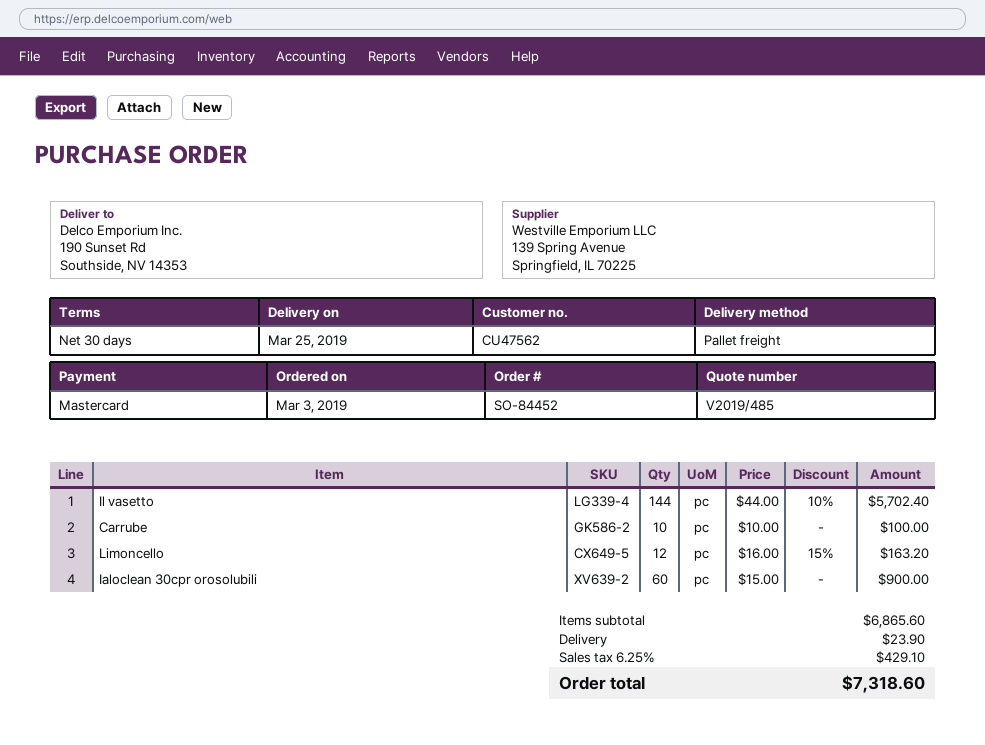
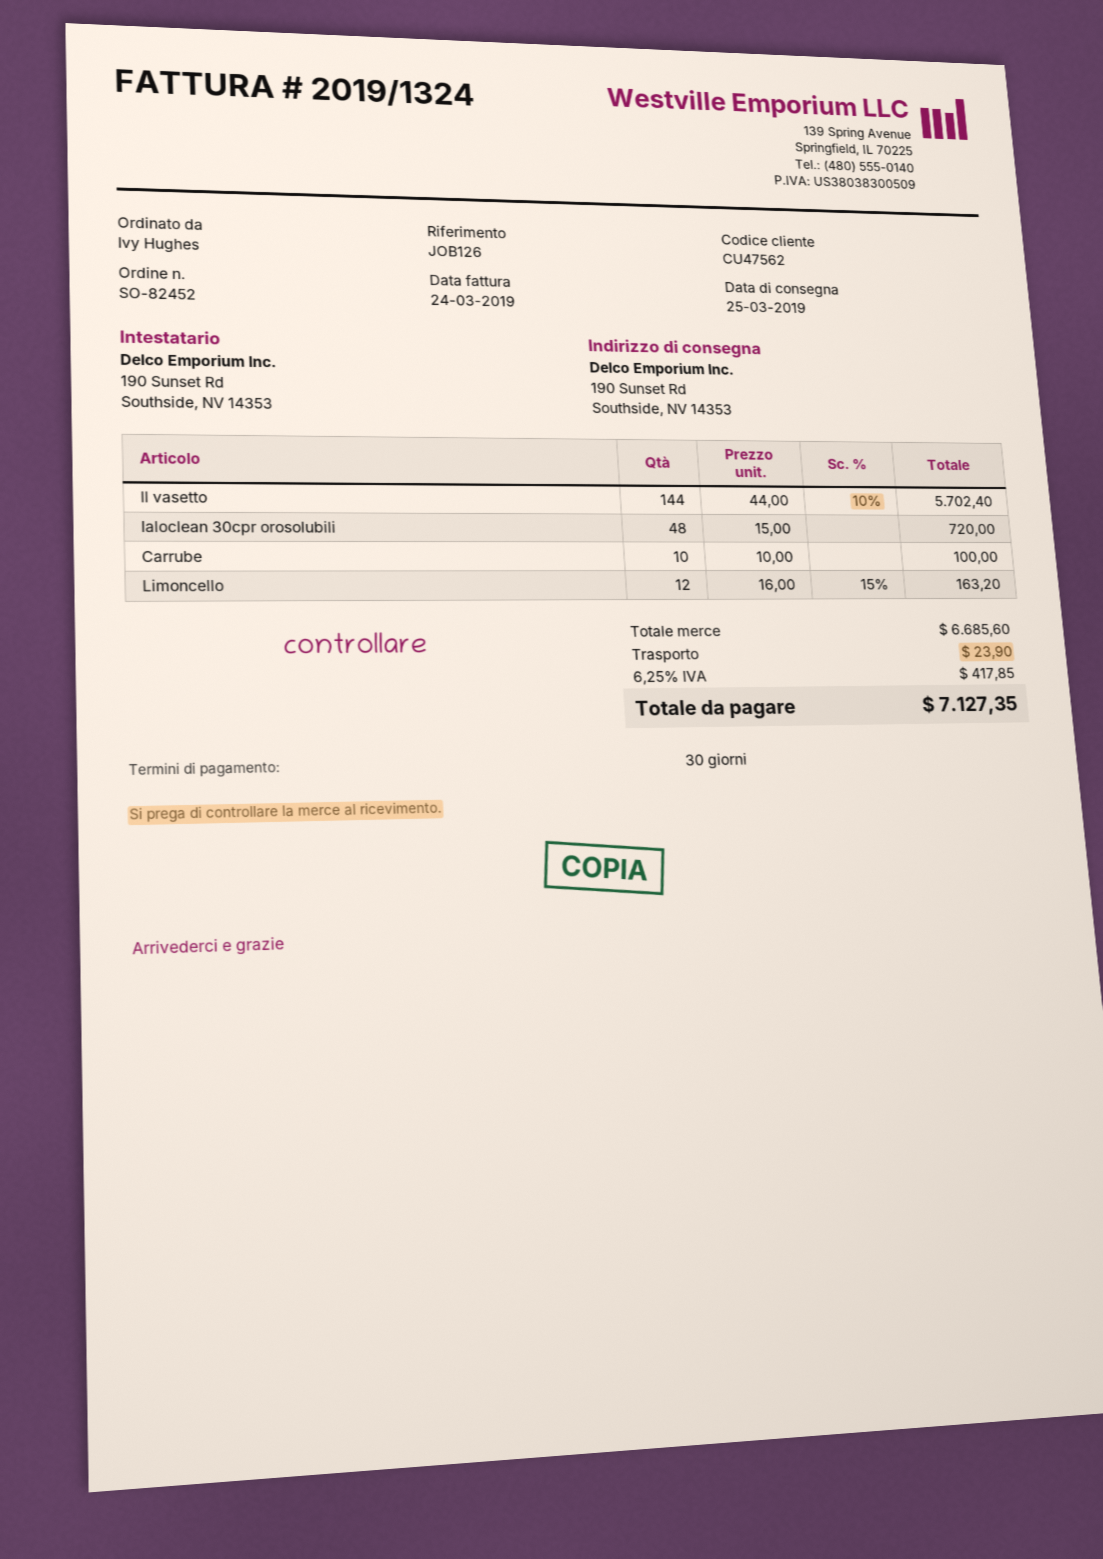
order number: SO-84452 -> SO-82452
Ialoclean 30cpr orosolubili: 60 x 15.00 = 900.00 -> 48 x 15.00 = 720.00
subtotal: 6865.60 -> 6685.60
tax: 6.25% = 429.10 -> 6.25% = 417.85
total: 7318.60 -> 7127.35

